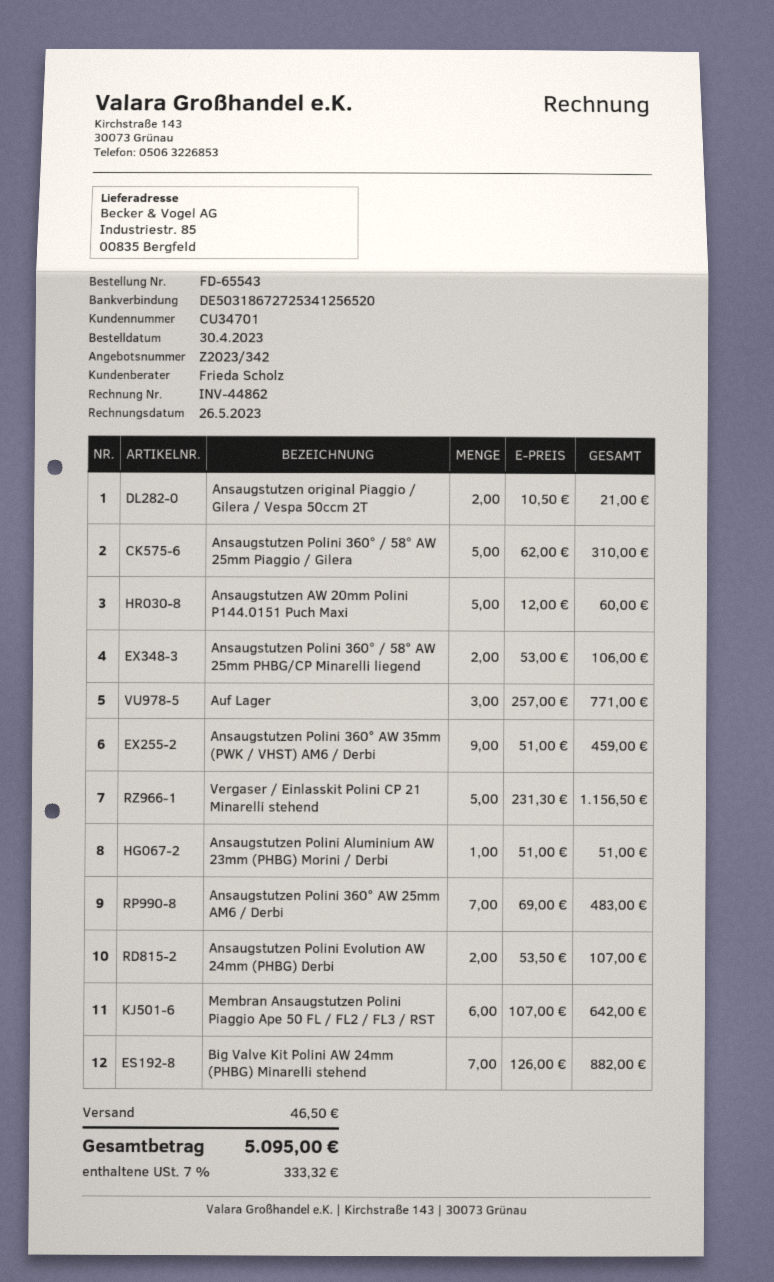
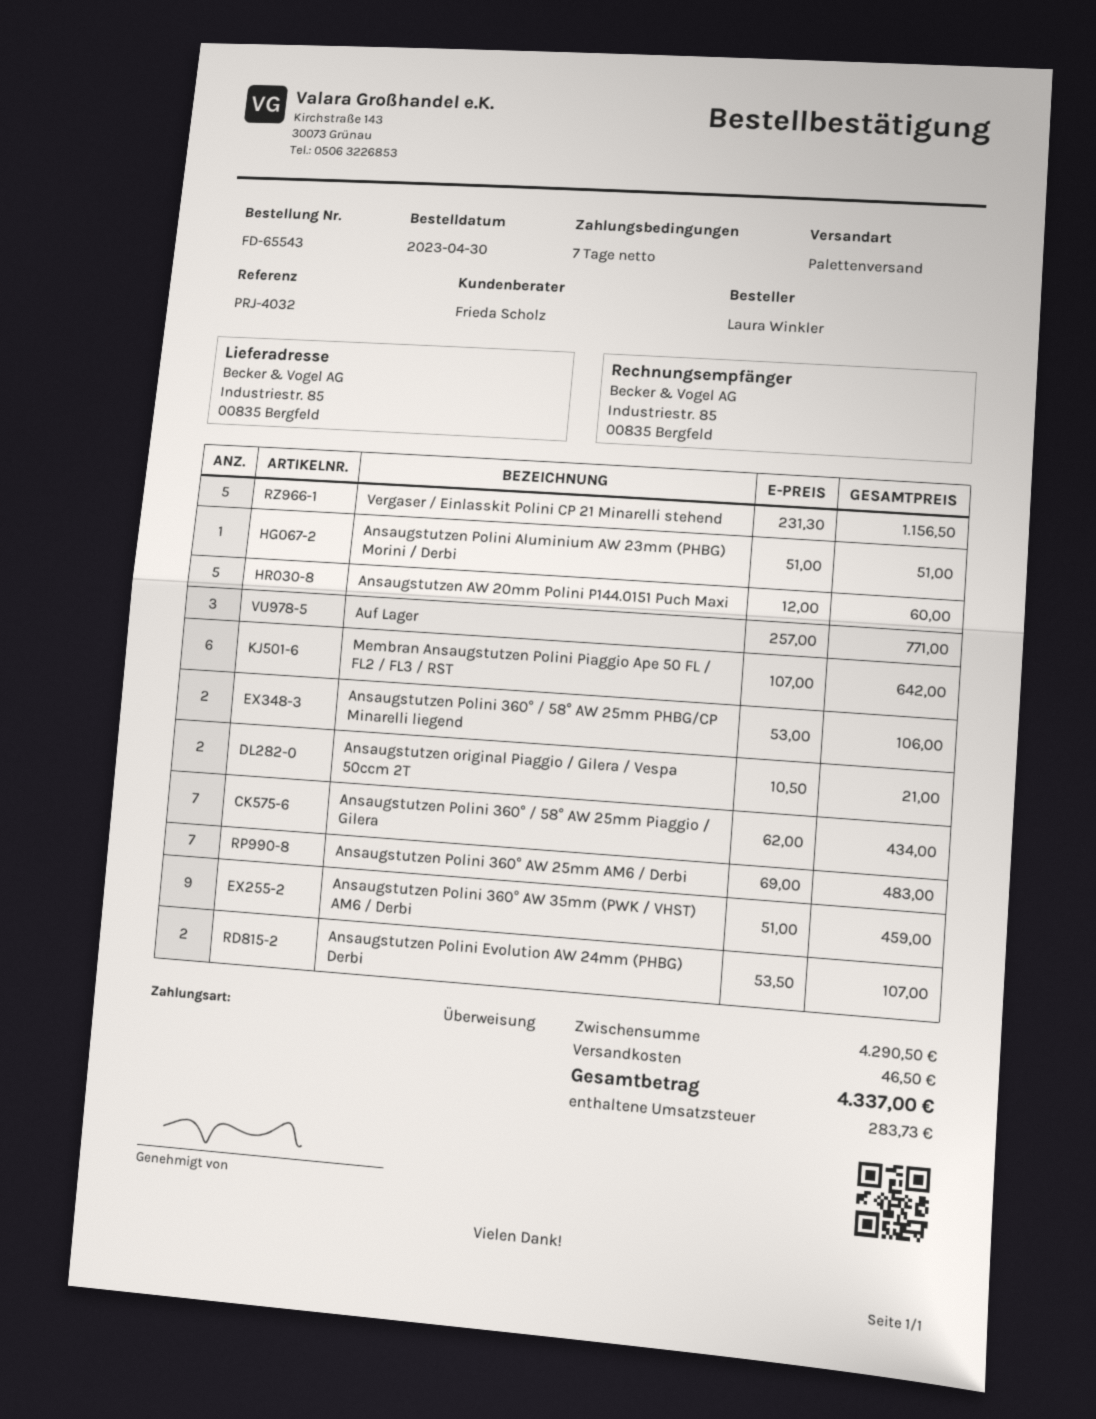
Ansaugstutzen Polini 360° / 58° AW 25mm Piaggio / Gilera: 5 x 62.00 = 310.00 -> 7 x 62.00 = 434.00
Big Valve Kit Polini AW 24mm (PHBG) Minarelli stehend: 7 x 126.00 = 882.00 -> none
tax: 333.32 -> 283.73
total: 5095.00 -> 4337.00

